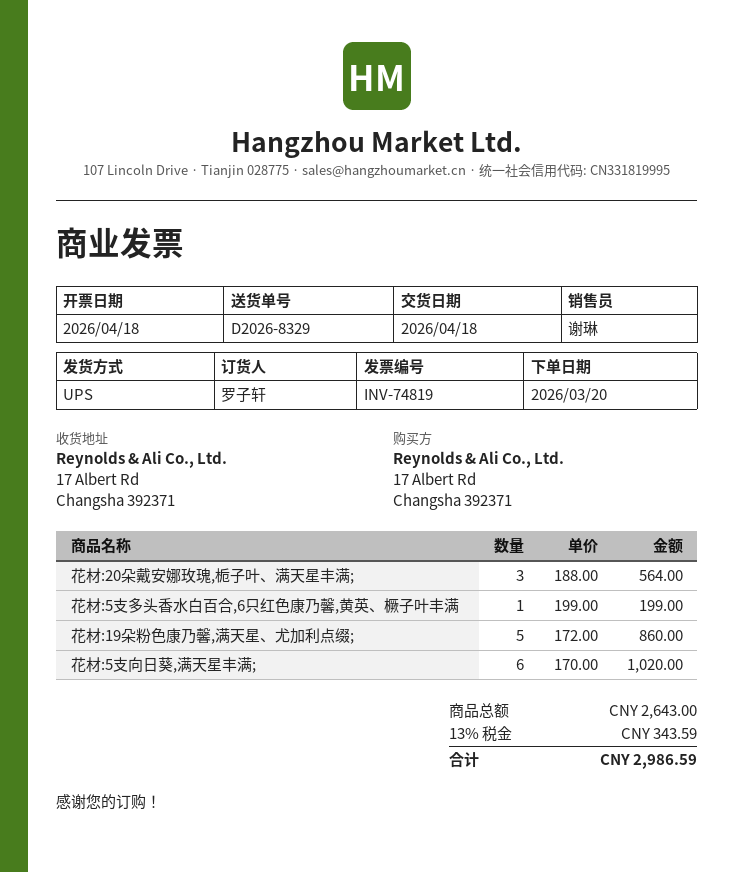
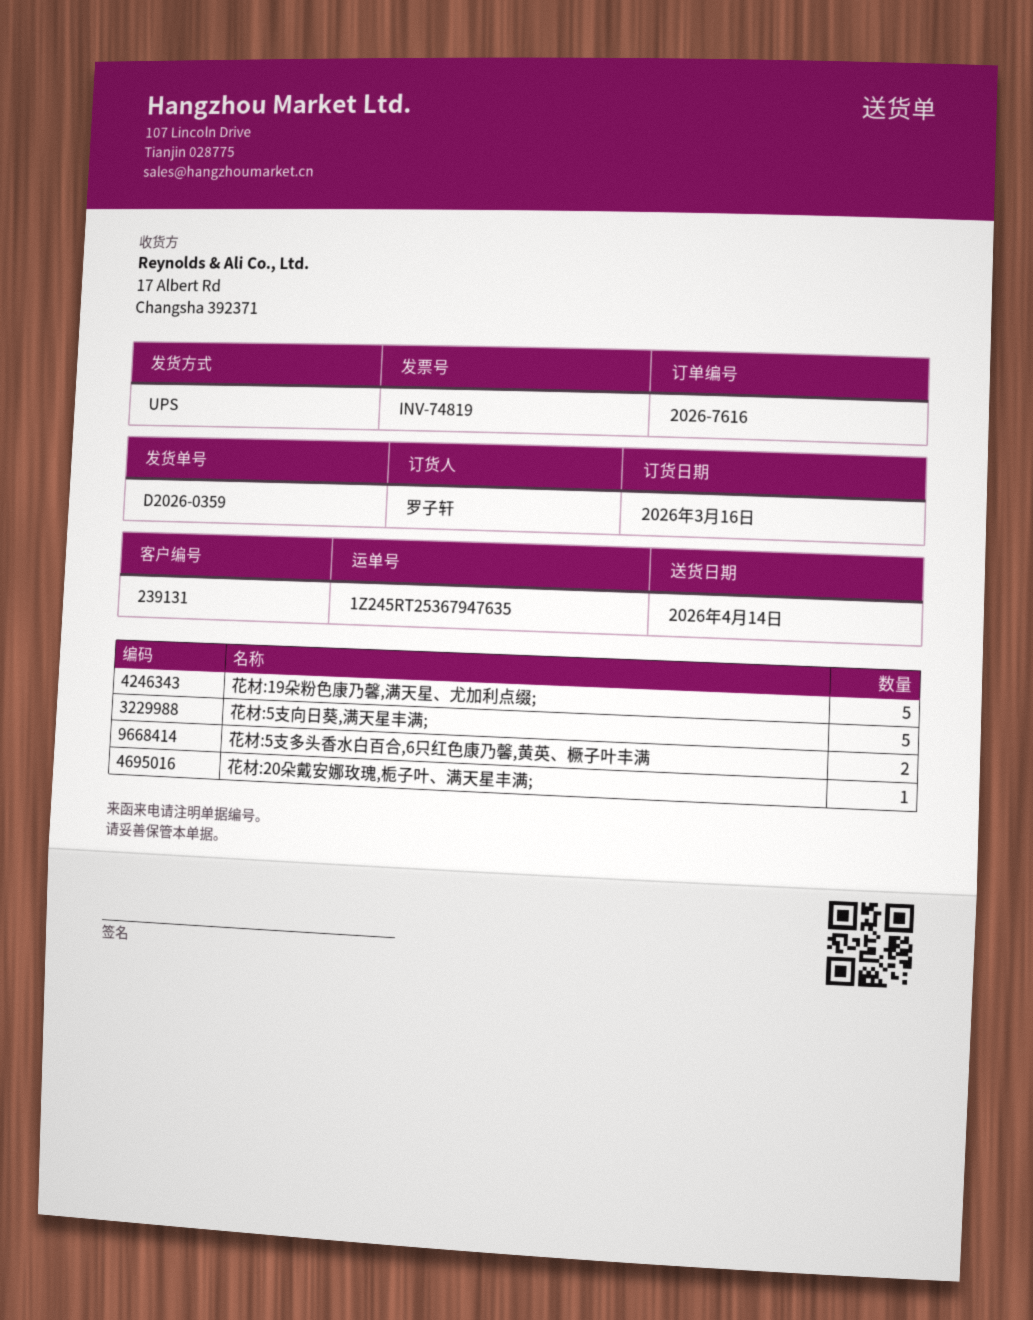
order date: 2026-03-20 -> 2026-03-16
delivery note number: D2026-8329 -> D2026-0359
delivery date: 2026-04-18 -> 2026-04-14
花材:20朵戴安娜玫瑰,栀子叶、满天星丰满;: 3 -> 1
花材:5支多头香水白百合,6只红色康乃馨,黄英、橛子叶丰满: 1 -> 2
花材:5支向日葵,满天星丰满;: 6 -> 5

